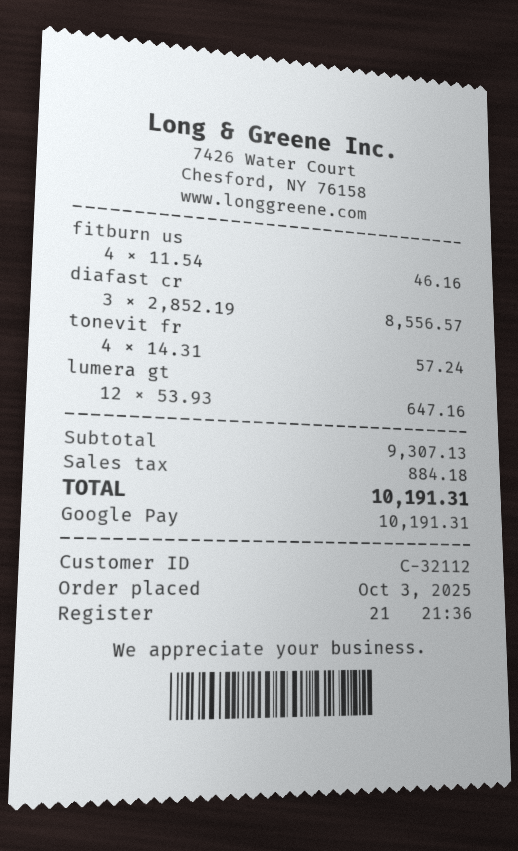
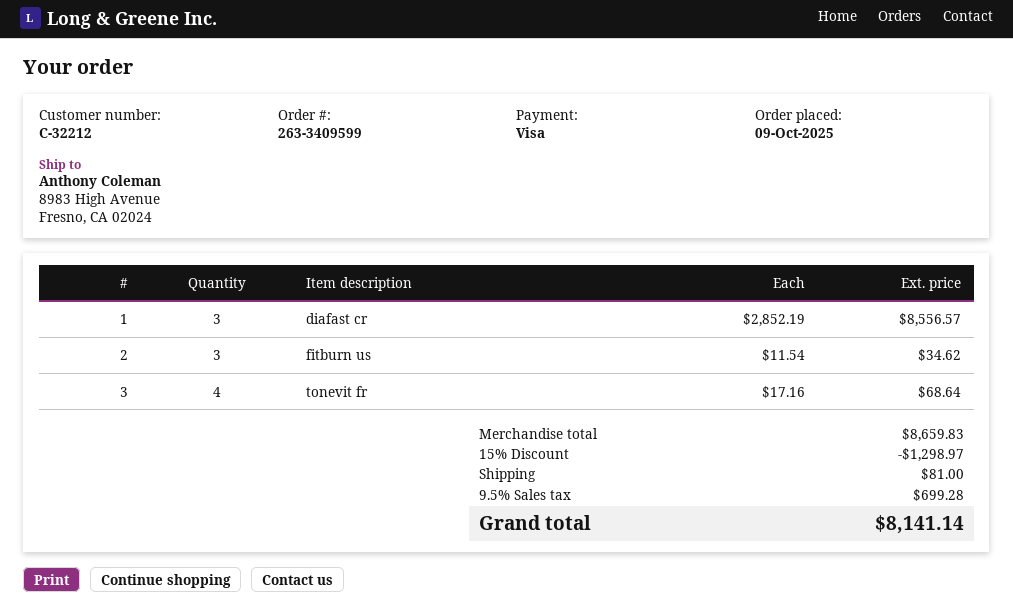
order date: 2025-10-03 -> 2025-10-09
customer number: C-32112 -> C-32212
payment method: Google Pay -> Visa
fitburn us: 4 x 11.54 = 46.16 -> 3 x 11.54 = 34.62
tonevit fr: 4 x 14.31 = 57.24 -> 4 x 17.16 = 68.64
lumera gt: 12 x 53.93 = 647.16 -> none
subtotal: 9307.13 -> 8659.83
discount: none -> 15% = 1298.97
shipping: none -> 81.00
tax: 884.18 -> 699.28
total: 10191.31 -> 8141.14

